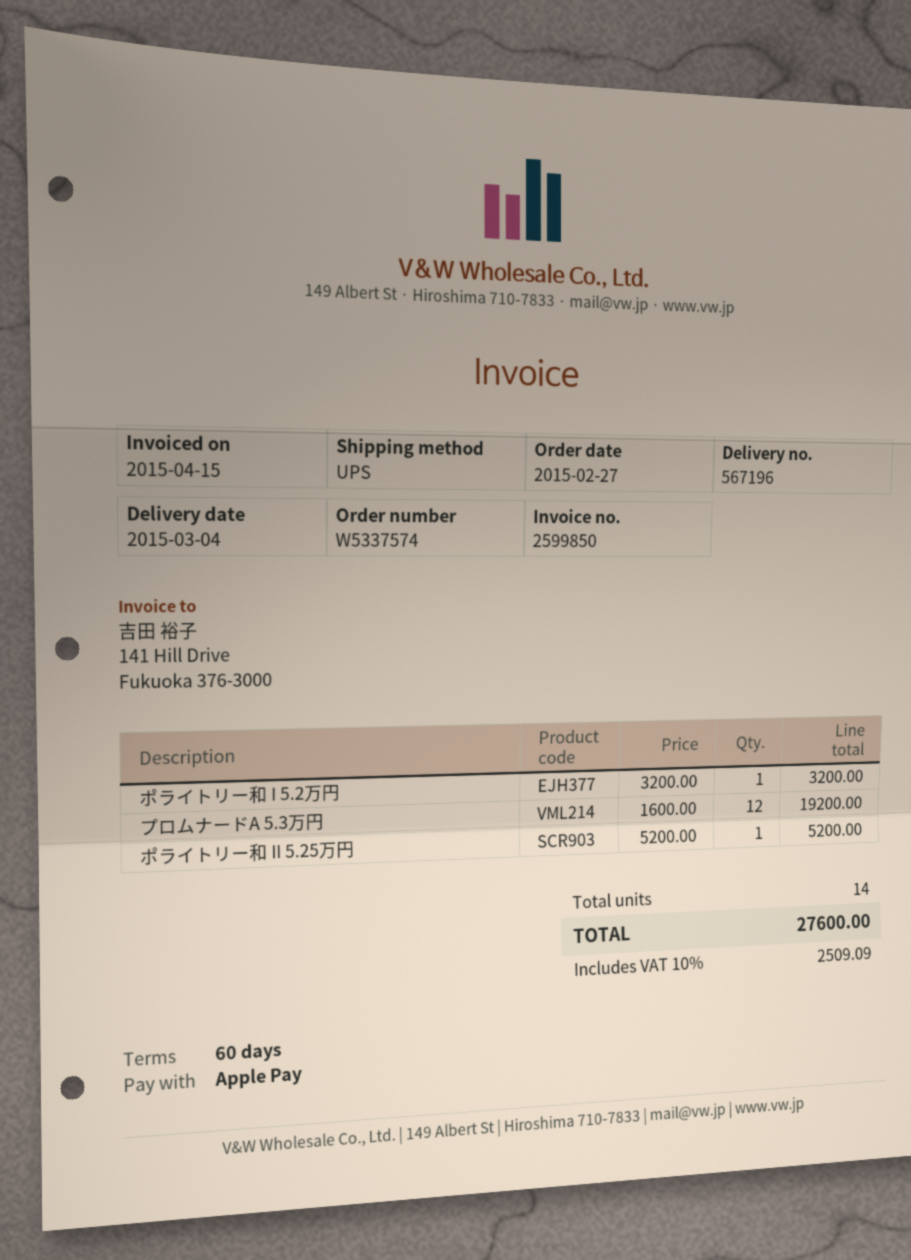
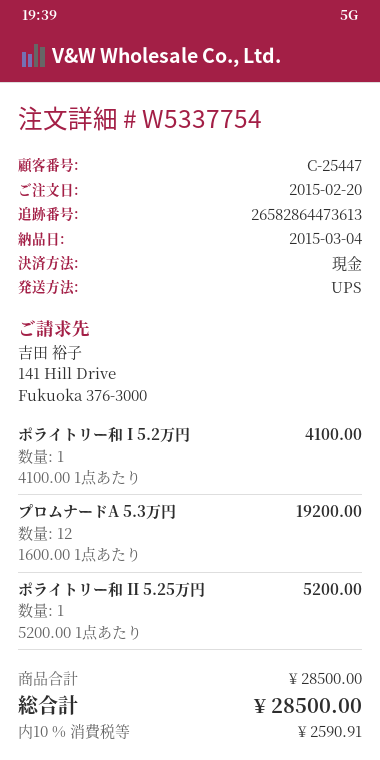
order number: W5337574 -> W5337754
order date: 2015-02-27 -> 2015-02-20
payment method: Apple Pay -> cash
ポライトリー和 I 5.2万円: 1 x 3200.00 = 3200.00 -> 1 x 4100.00 = 4100.00
tax: 10% = 2509.09 -> 10% = 2590.91
total: 27600.00 -> 28500.00

